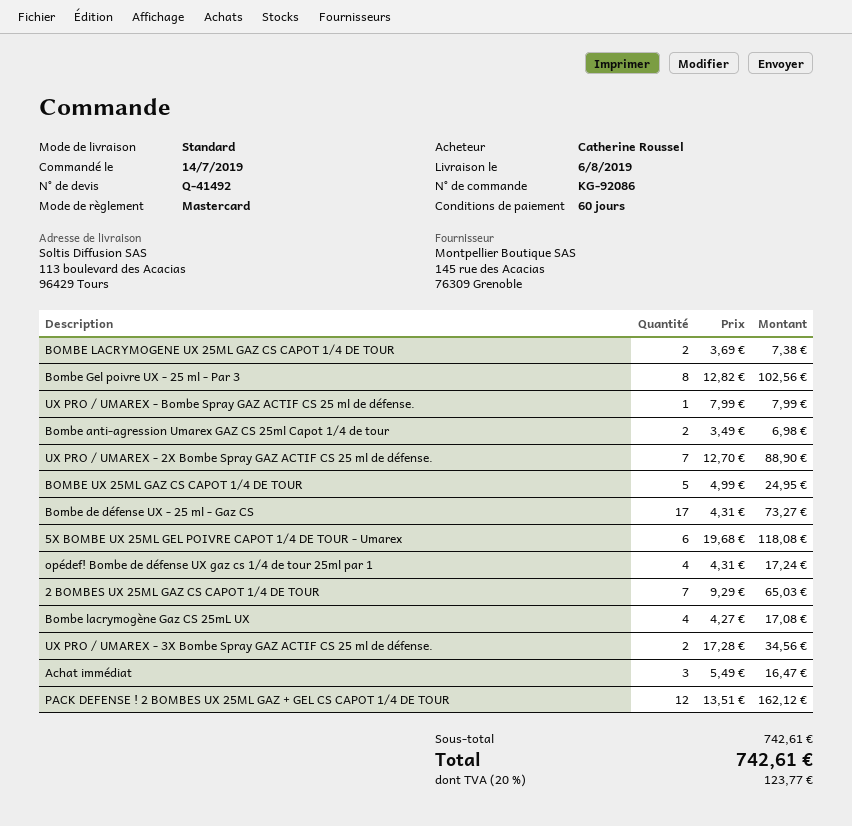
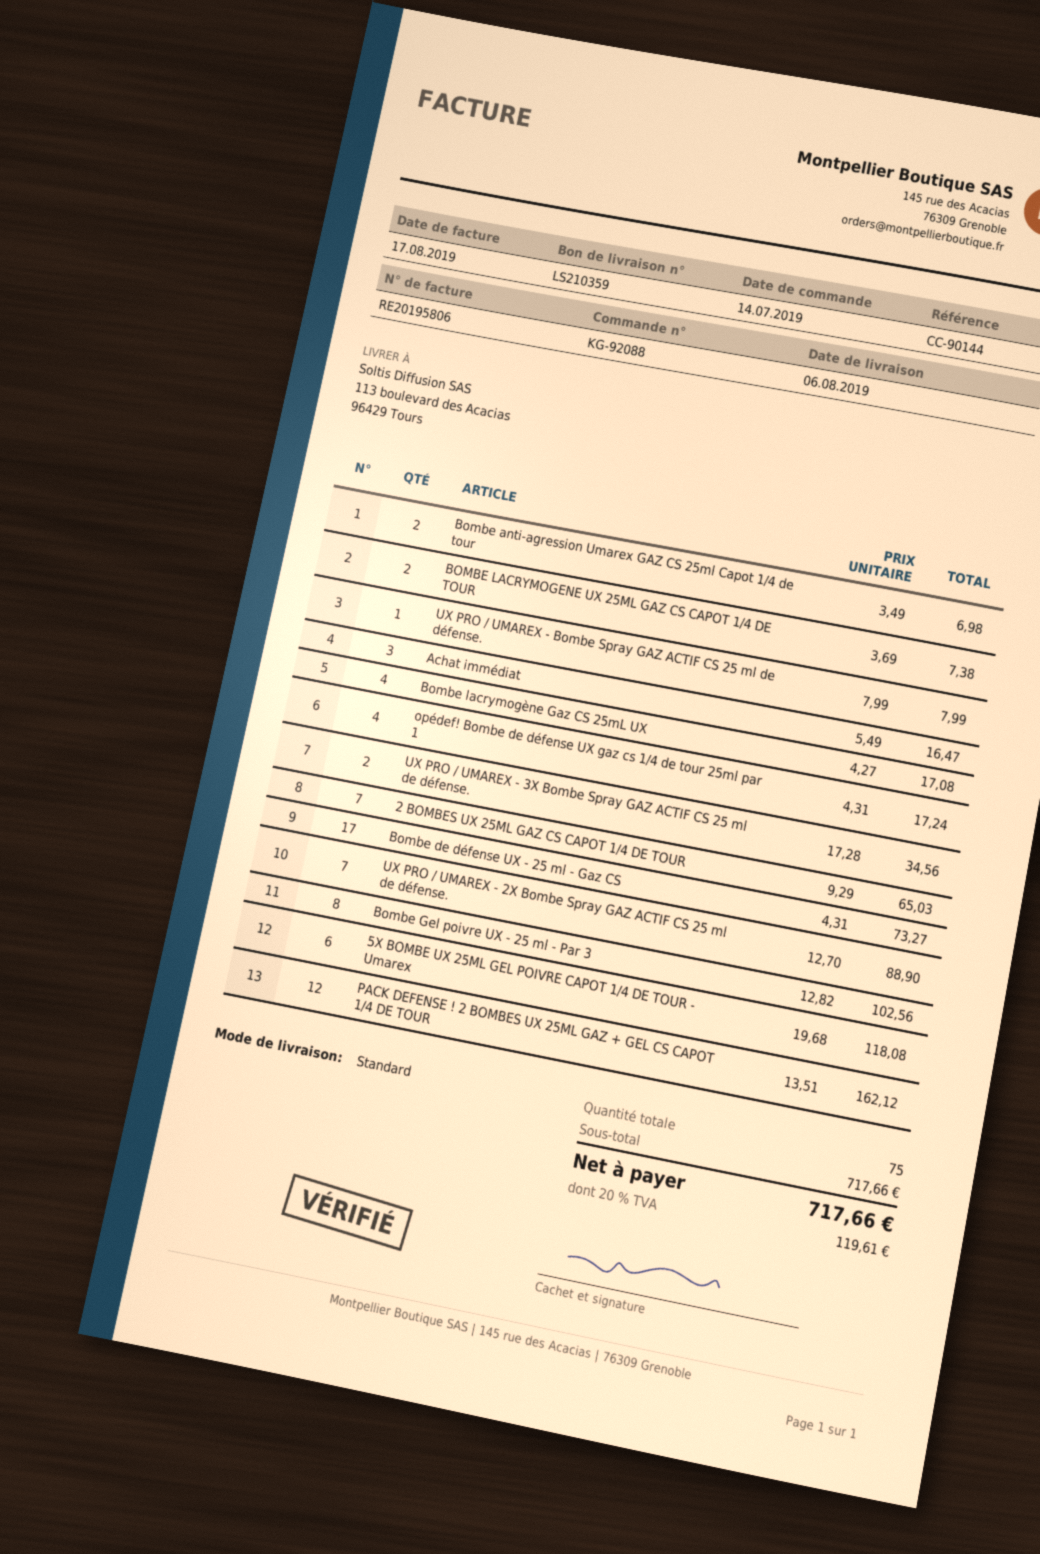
order number: KG-92086 -> KG-92088
BOMBE UX 25ML GAZ CS CAPOT 1/4 DE TOUR: 5 x 4.99 = 24.95 -> none
subtotal: 742.61 -> 717.66
tax: 20% = 123.77 -> 20% = 119.61
total: 742.61 -> 717.66

